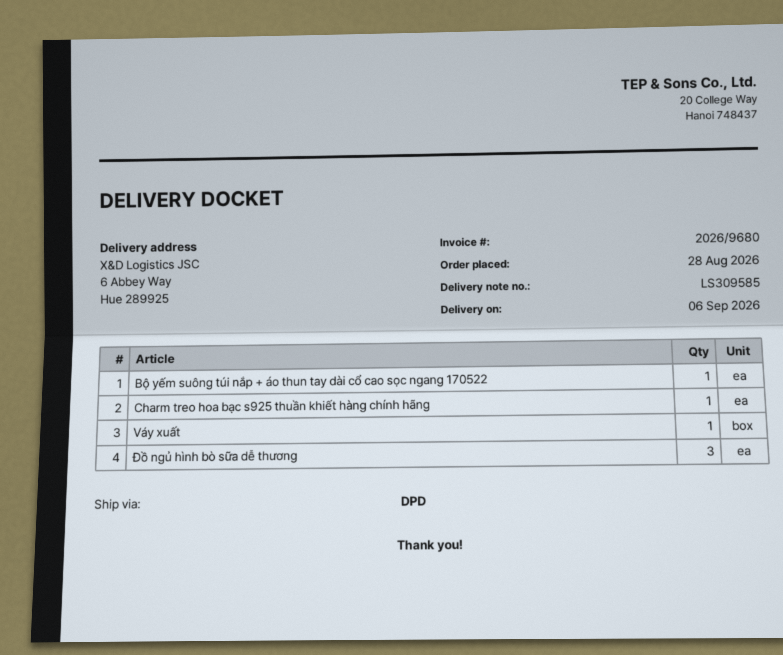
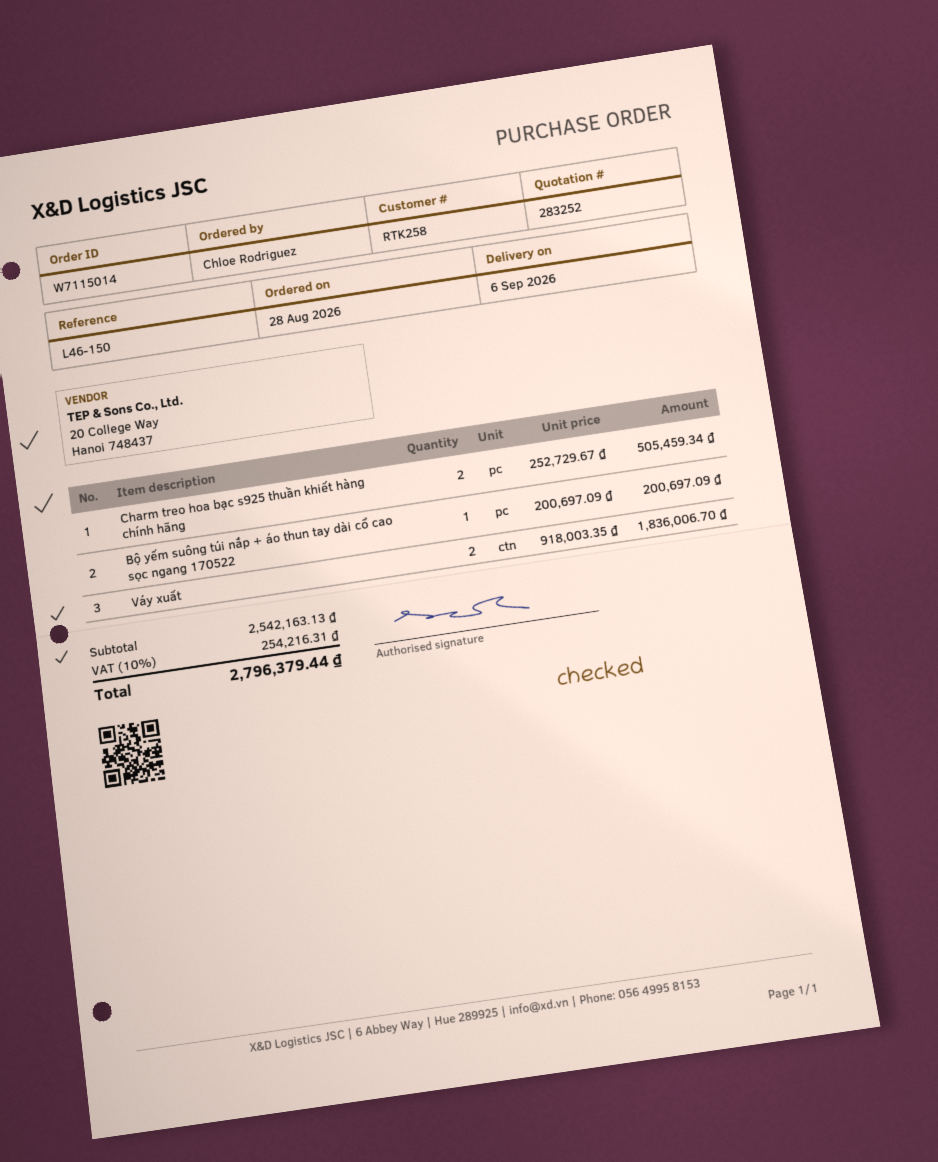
Charm treo hoa bạc s925 thuần khiết hàng chính hãng: 1 -> 2
Váy xuất: 1 -> 2
Đồ ngủ hình bò sữa dễ thương: 3 -> none

